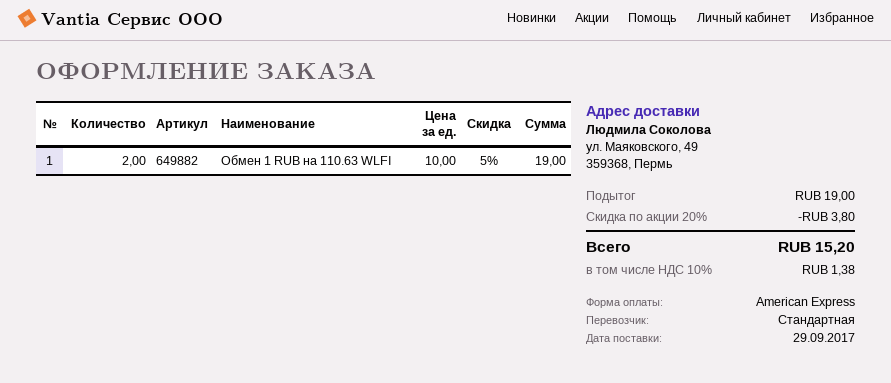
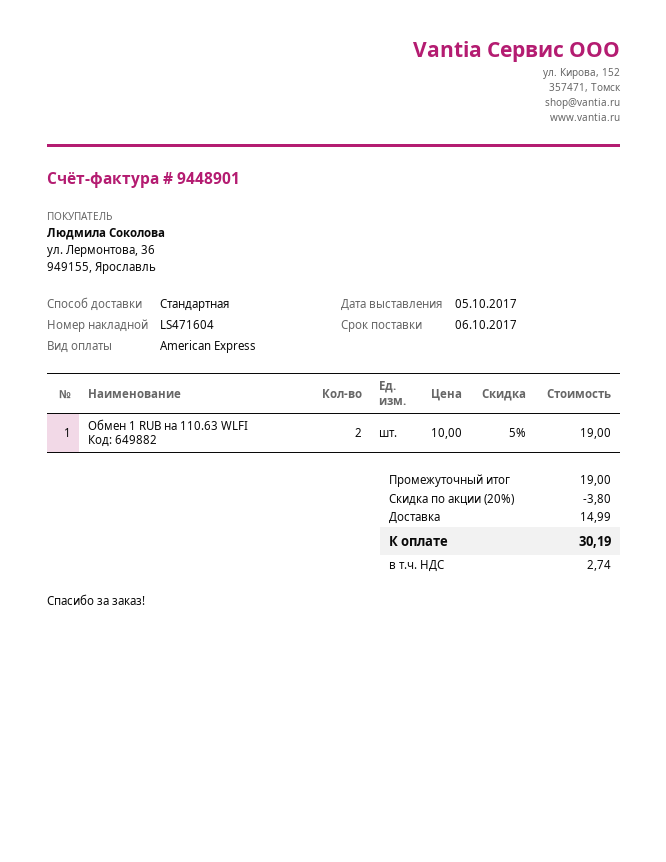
delivery date: 2017-09-29 -> 2017-10-06
shipping: none -> 14.99
tax: 1.38 -> 2.74
total: 15.20 -> 30.19

